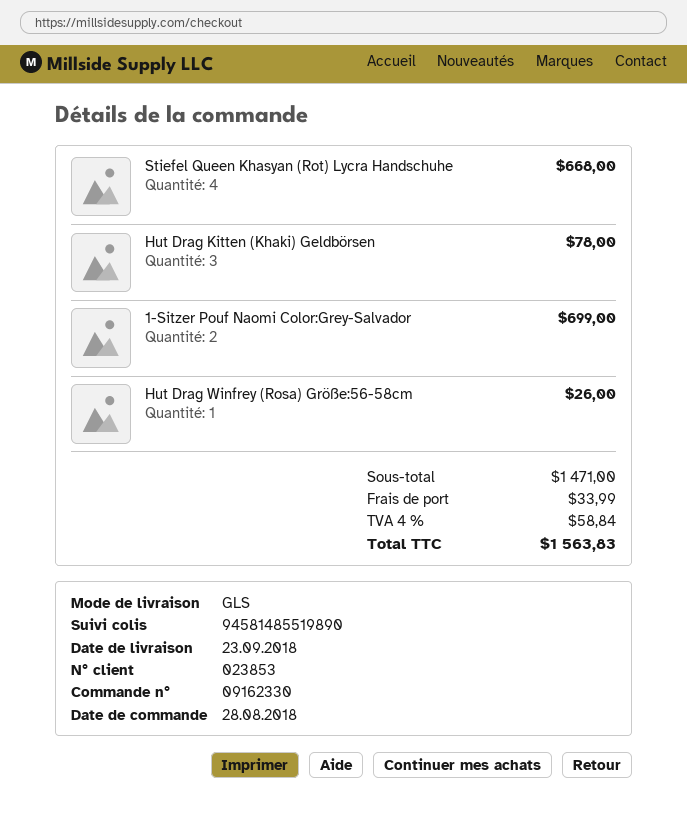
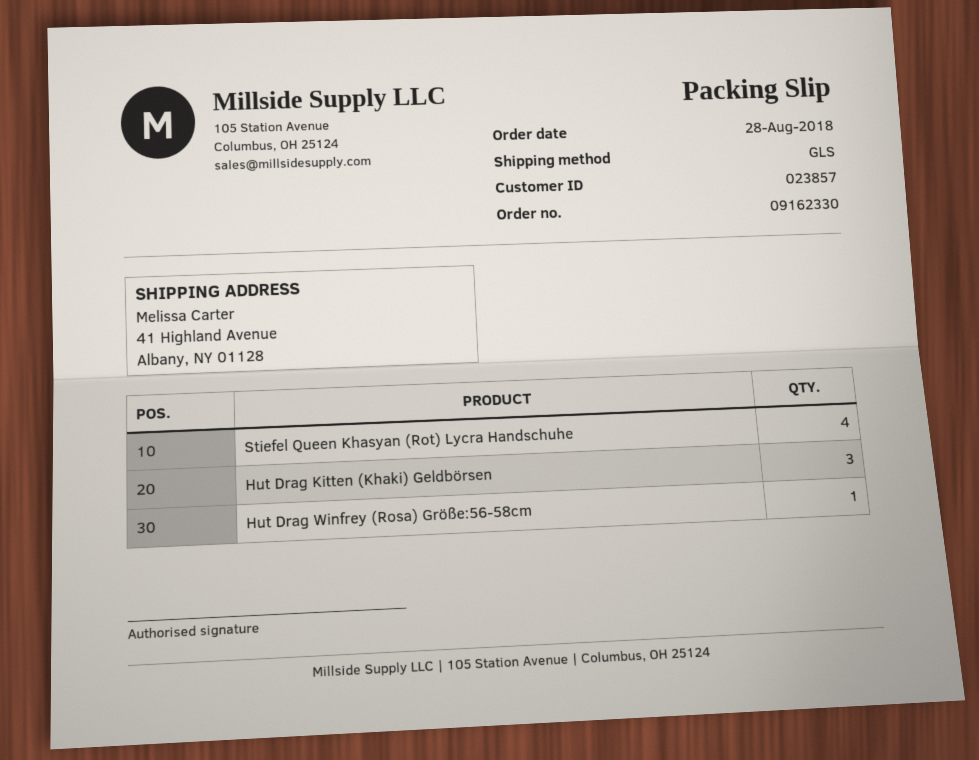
customer number: 023853 -> 023857
1-Sitzer Pouf Naomi Color:Grey-Salvador: 2 -> none

